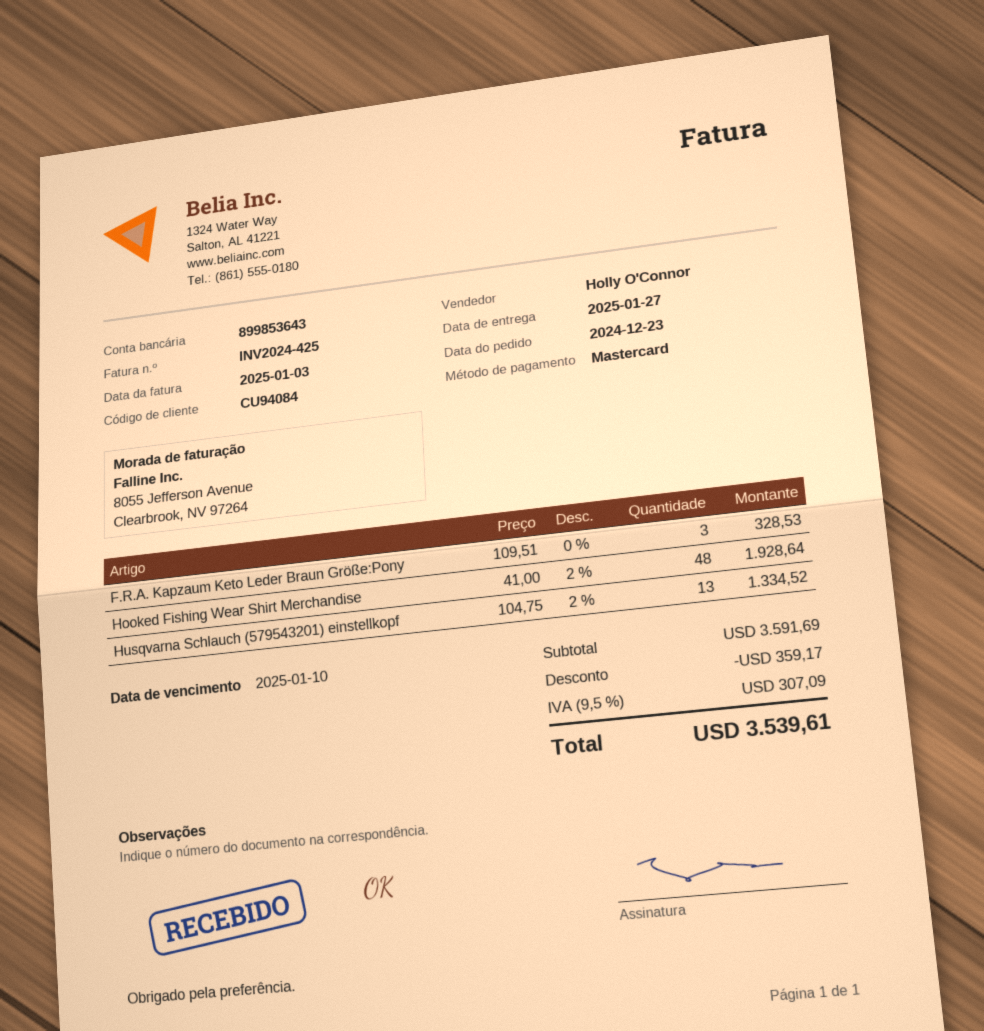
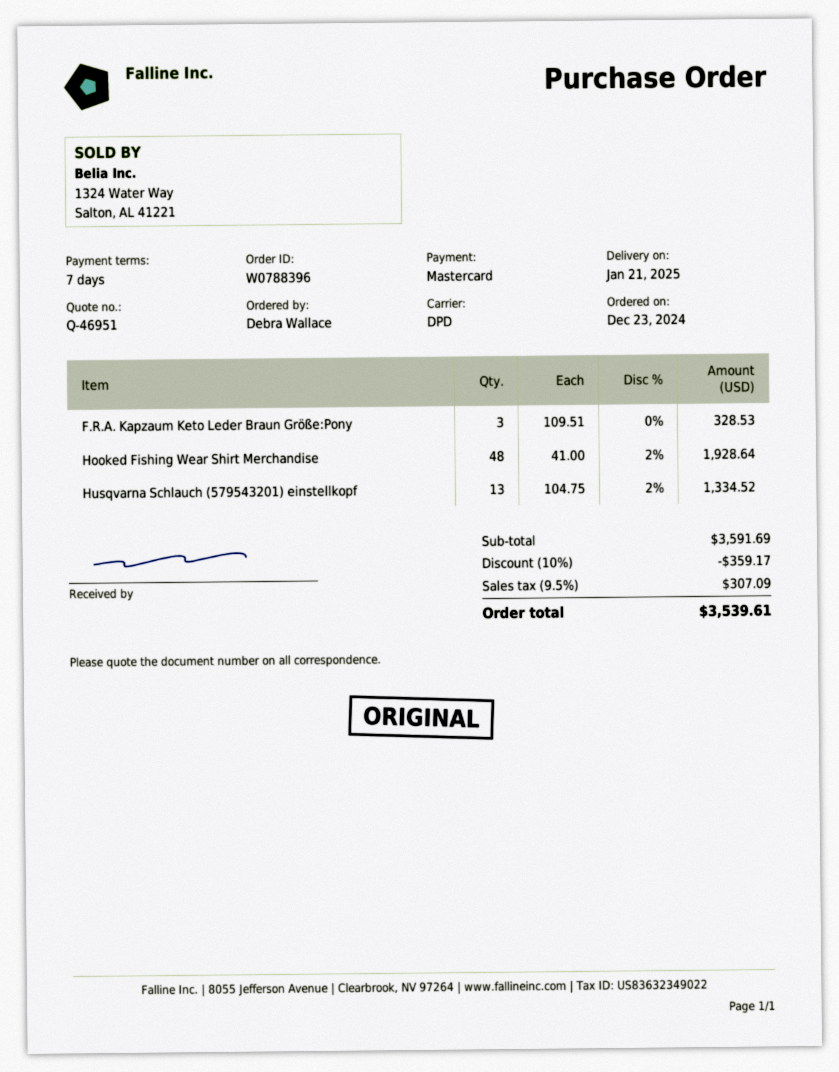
delivery date: 2025-01-27 -> 2025-01-21

